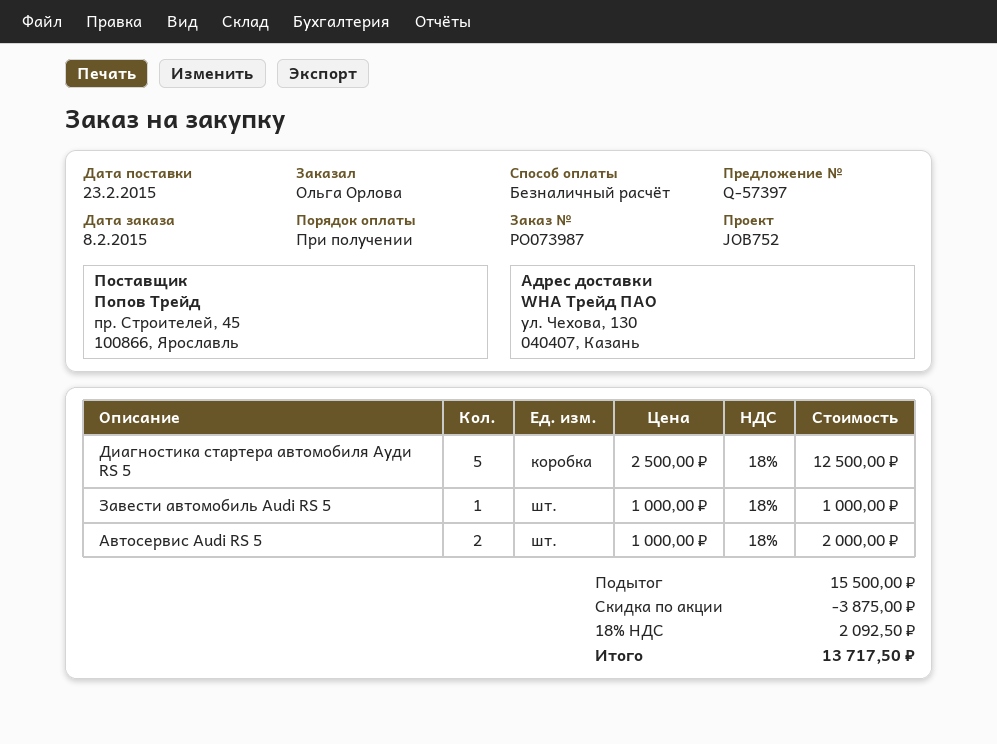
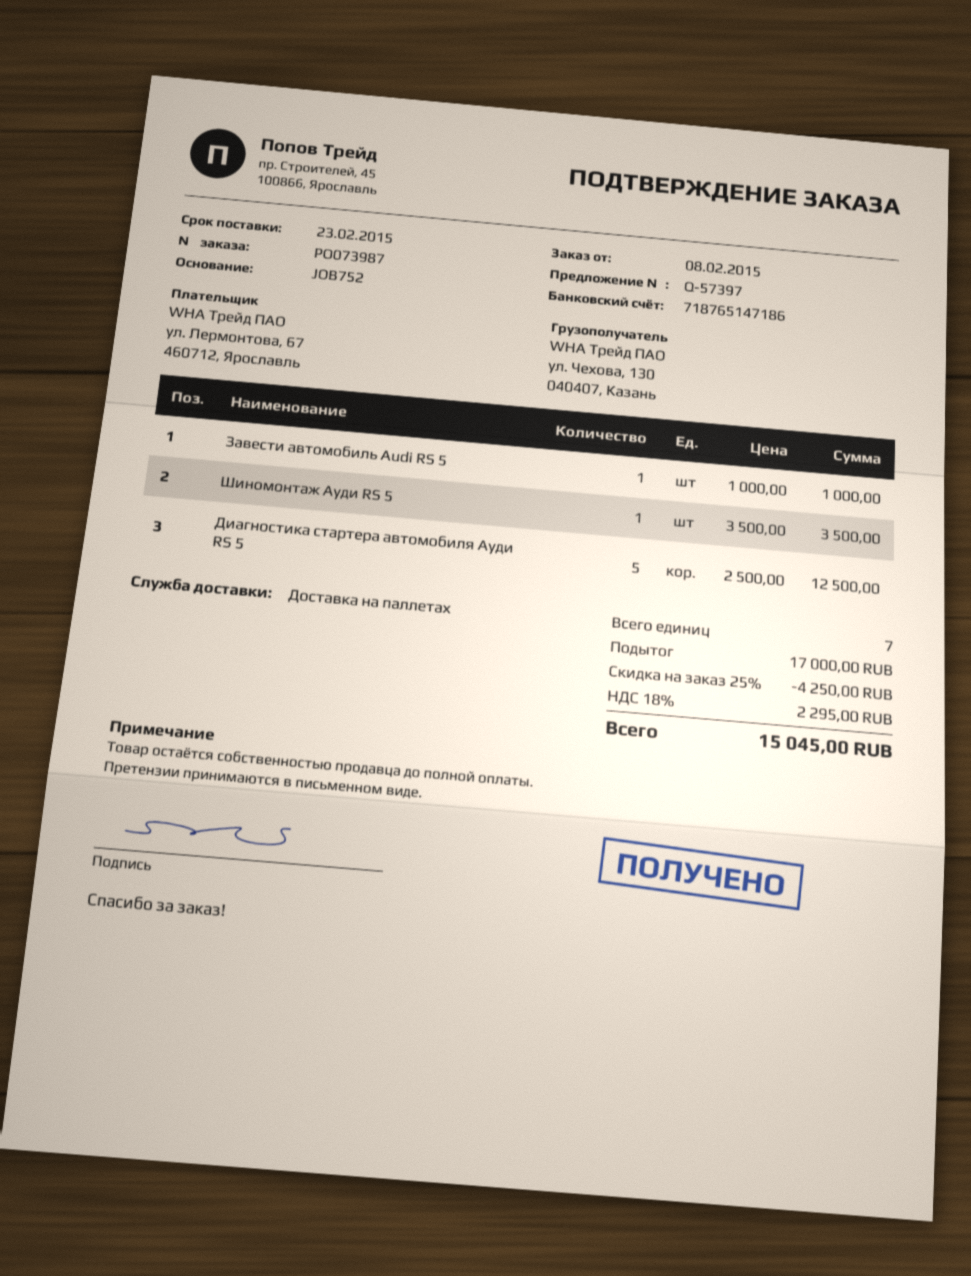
Автосервис Audi RS 5: 2 x 1000.00 = 2000.00 -> none
Шиномонтаж Ауди RS 5: none -> 1 x 3500.00 = 3500.00
subtotal: 15500.00 -> 17000.00
discount: 3875.00 -> 4250.00
tax: 18% = 2092.50 -> 18% = 2295.00
total: 13717.50 -> 15045.00

